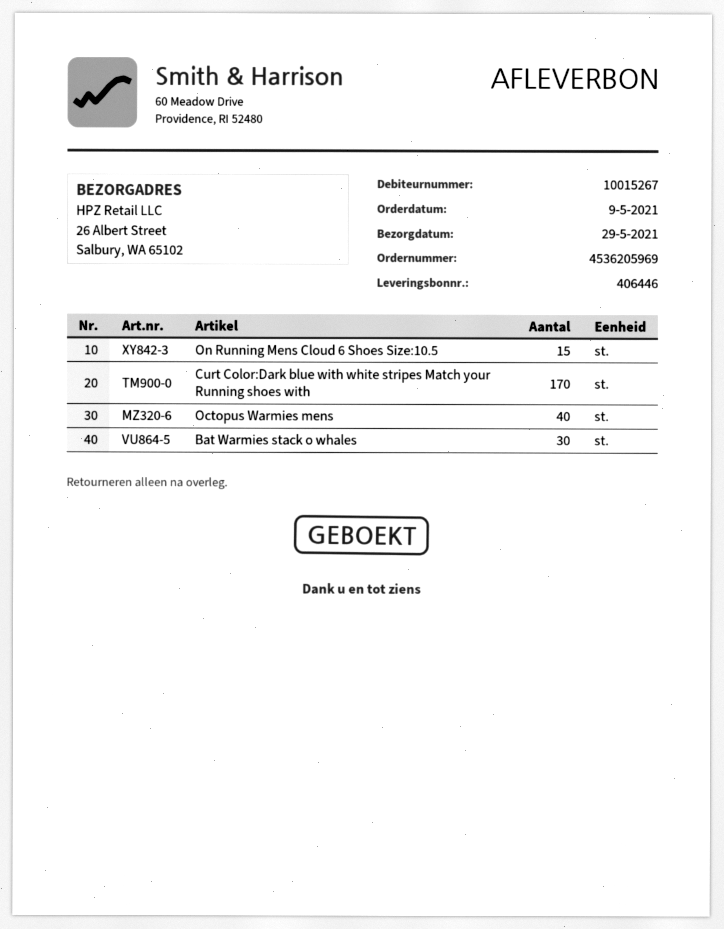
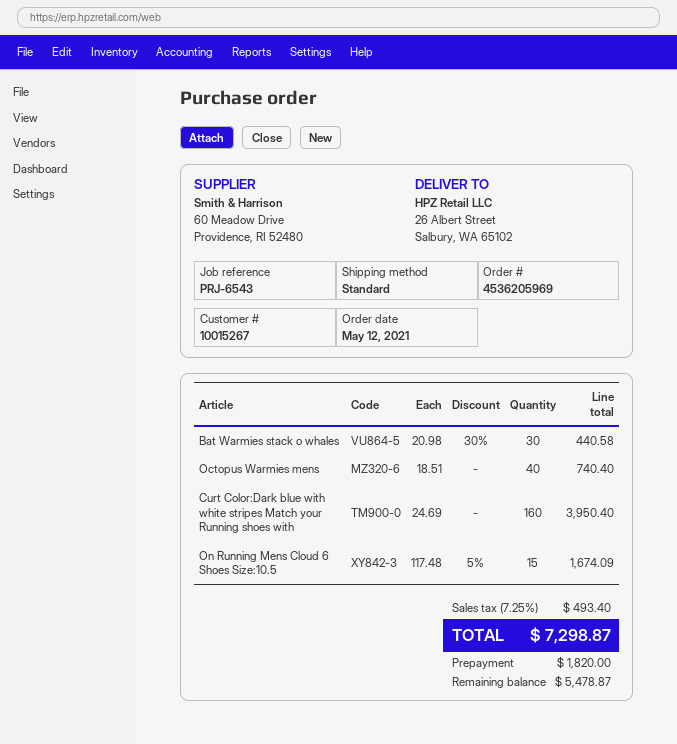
order date: 2021-05-09 -> 2021-05-12
Curt Color:Dark blue with white stripes Match your Running shoes with: 170 -> 160

